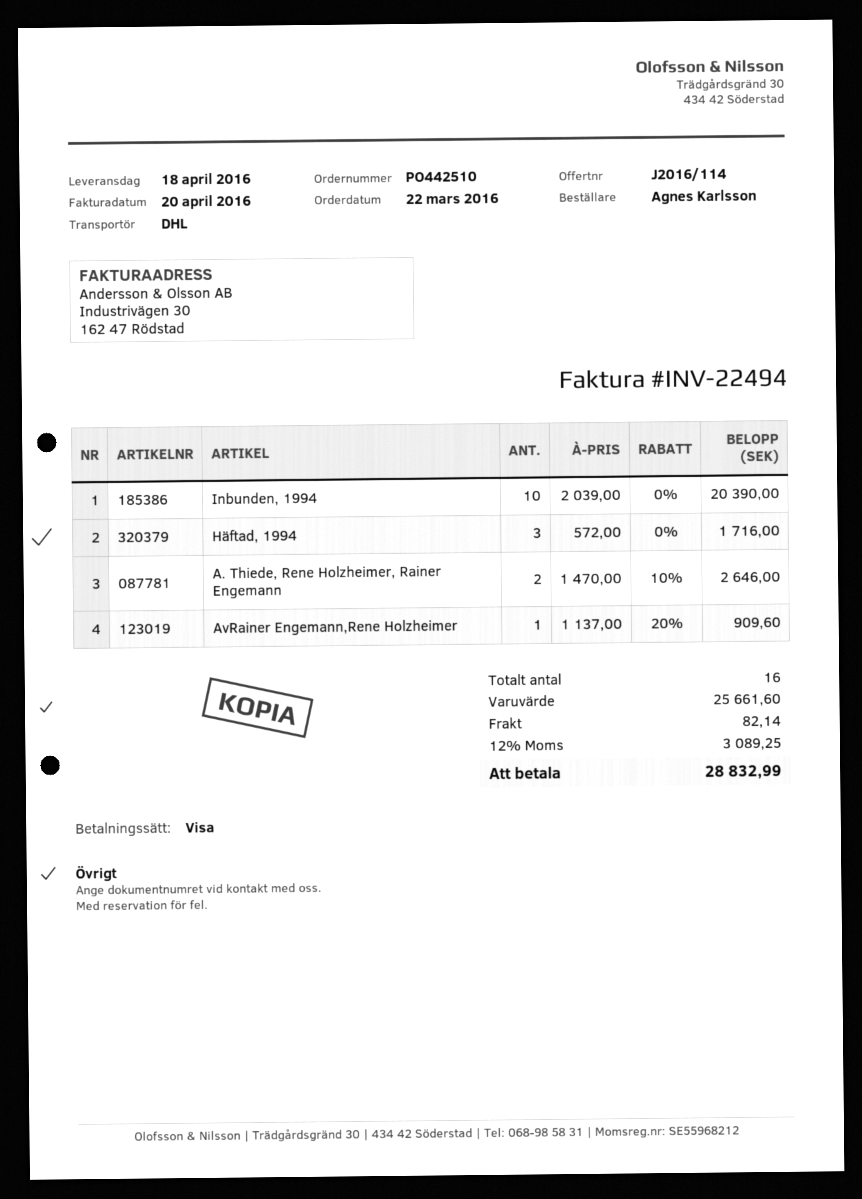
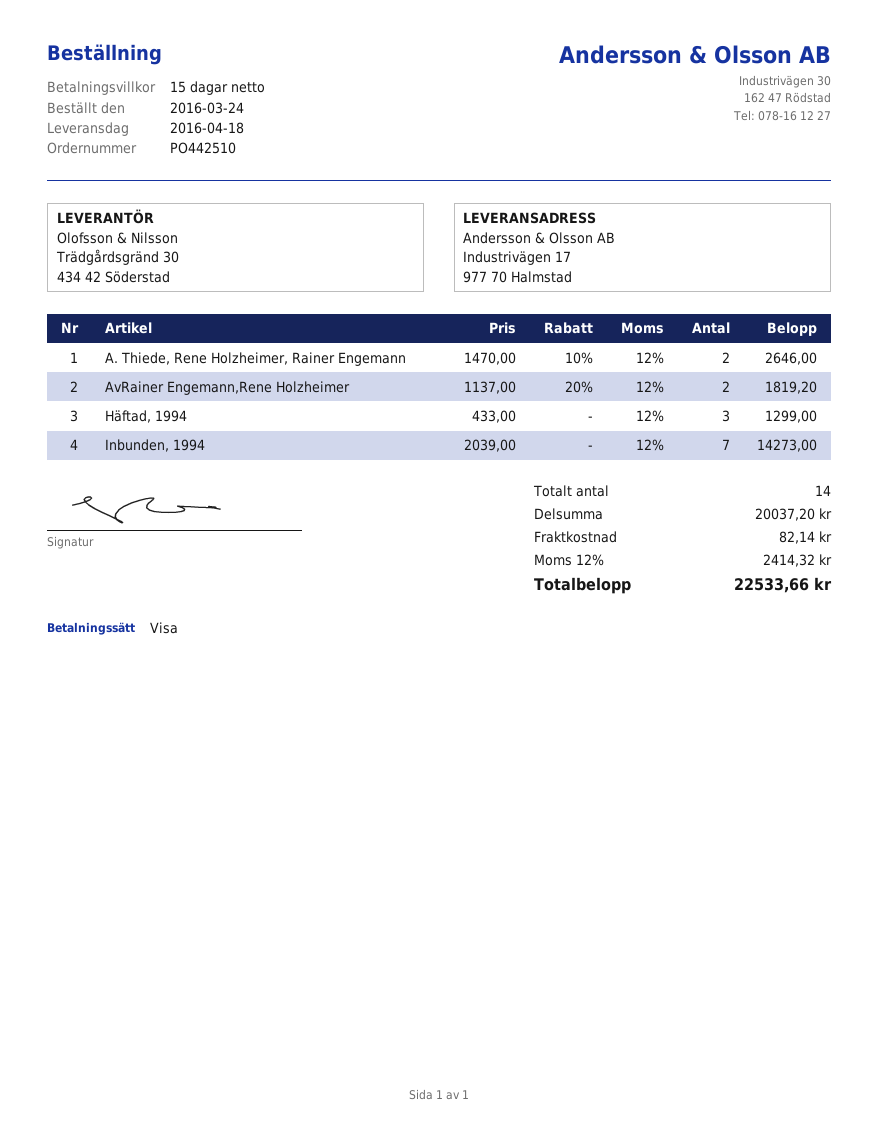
order date: 2016-03-22 -> 2016-03-24
Inbunden, 1994: 10 x 2039.00 = 20390.00 -> 7 x 2039.00 = 14273.00
Häftad, 1994: 3 x 572.00 = 1716.00 -> 3 x 433.00 = 1299.00
AvRainer Engemann,Rene Holzheimer: 1 x 1137.00 - 20% = 909.60 -> 2 x 1137.00 - 20% = 1819.20
total quantity: 16 -> 14
subtotal: 25661.60 -> 20037.20
tax: 12% = 3089.25 -> 12% = 2414.32
total: 28832.99 -> 22533.66

